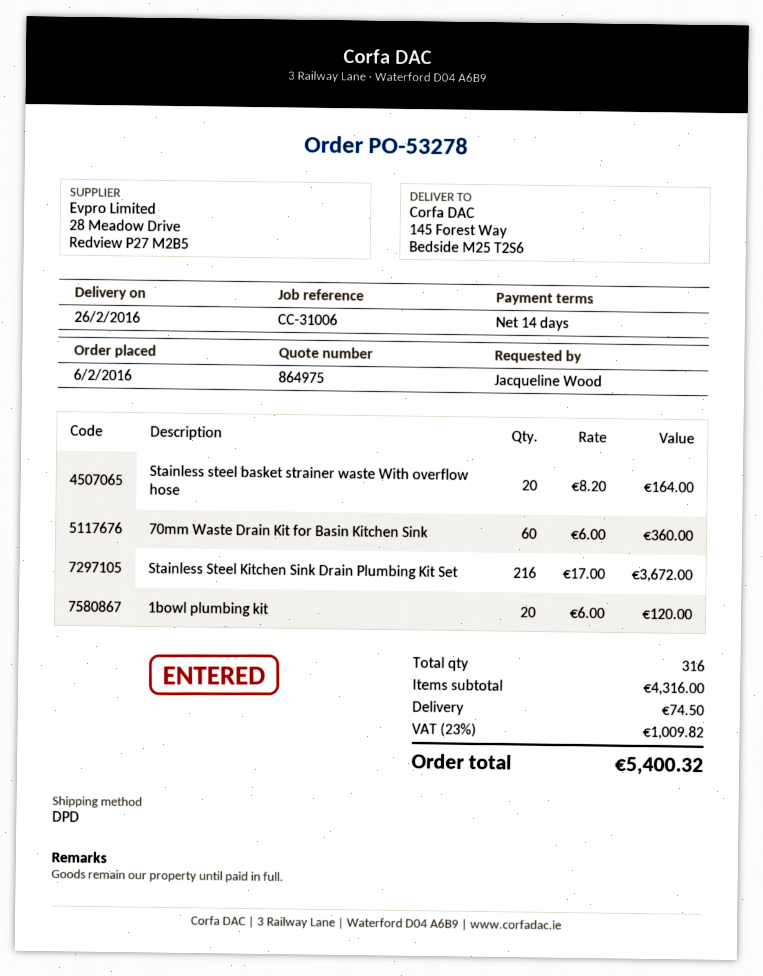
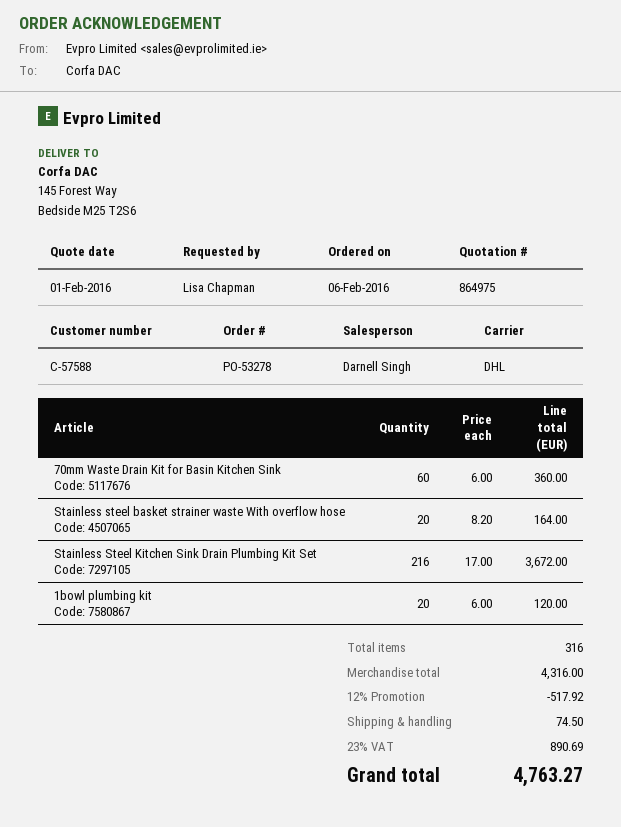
ordered by: Jacqueline Wood -> Lisa Chapman
shipping method: DPD -> DHL
discount: none -> 12% = 517.92
tax: 23% = 1009.82 -> 23% = 890.69
total: 5400.32 -> 4763.27

